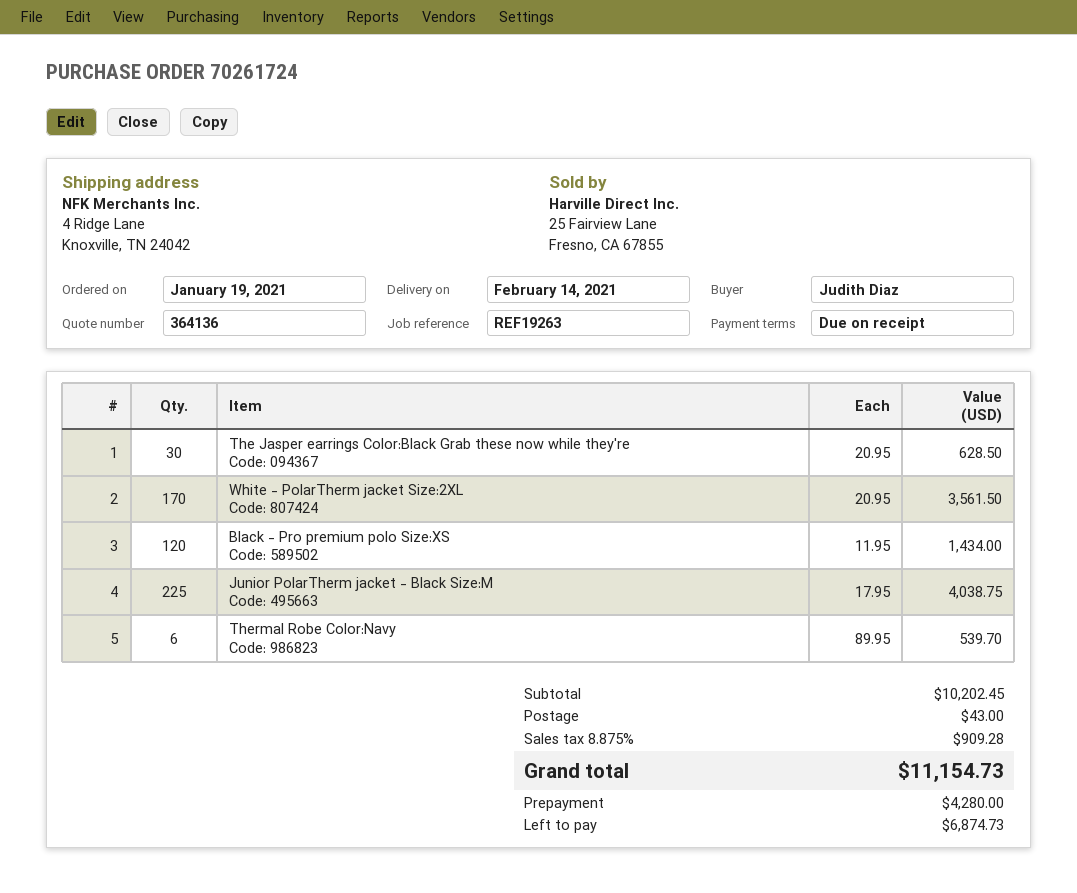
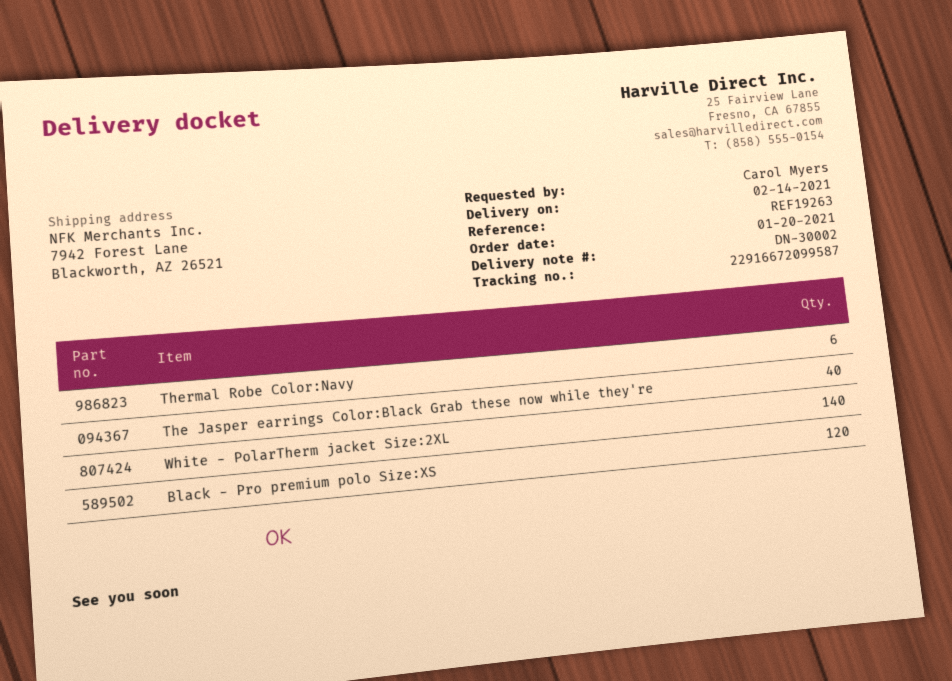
order date: 2021-01-19 -> 2021-01-20
ordered by: Judith Diaz -> Carol Myers
ship to: 4 Ridge Lane, Knoxville, TN 24042 -> 7942 Forest Lane, Blackworth, AZ 26521
The Jasper earrings Color:Black Grab these now while they're: 30 -> 40
White - PolarTherm jacket Size:2XL: 170 -> 140
Junior PolarTherm jacket - Black Size:M: 225 -> none

